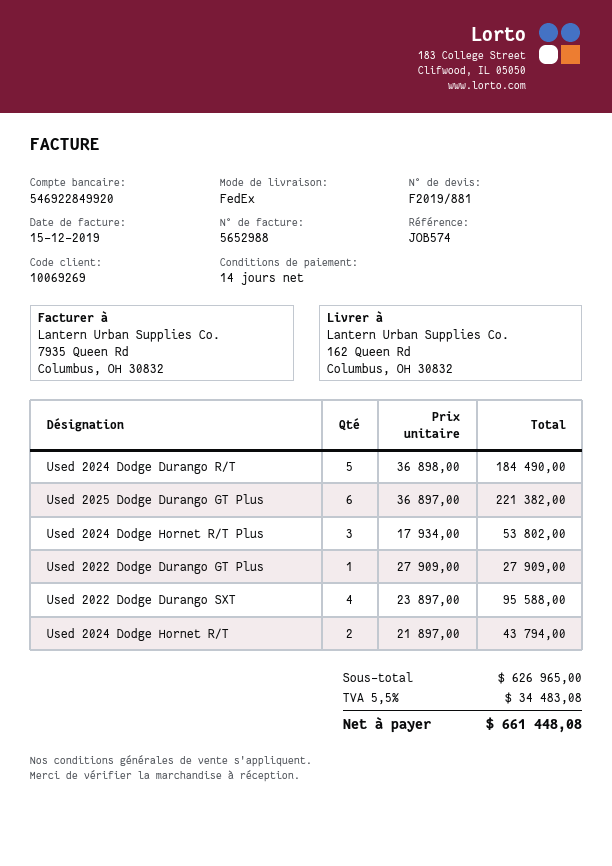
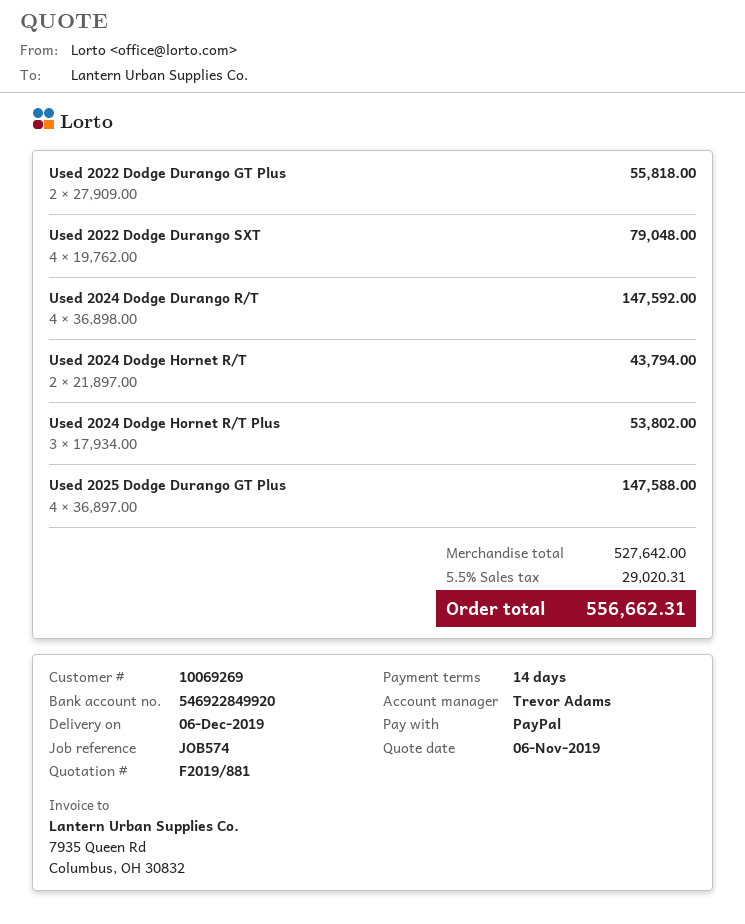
Used 2024 Dodge Durango R/T: 5 x 36898.00 = 184490.00 -> 4 x 36898.00 = 147592.00
Used 2025 Dodge Durango GT Plus: 6 x 36897.00 = 221382.00 -> 4 x 36897.00 = 147588.00
Used 2022 Dodge Durango GT Plus: 1 x 27909.00 = 27909.00 -> 2 x 27909.00 = 55818.00
Used 2022 Dodge Durango SXT: 4 x 23897.00 = 95588.00 -> 4 x 19762.00 = 79048.00
subtotal: 626965.00 -> 527642.00
tax: 5.5% = 34483.08 -> 5.5% = 29020.31
total: 661448.08 -> 556662.31

